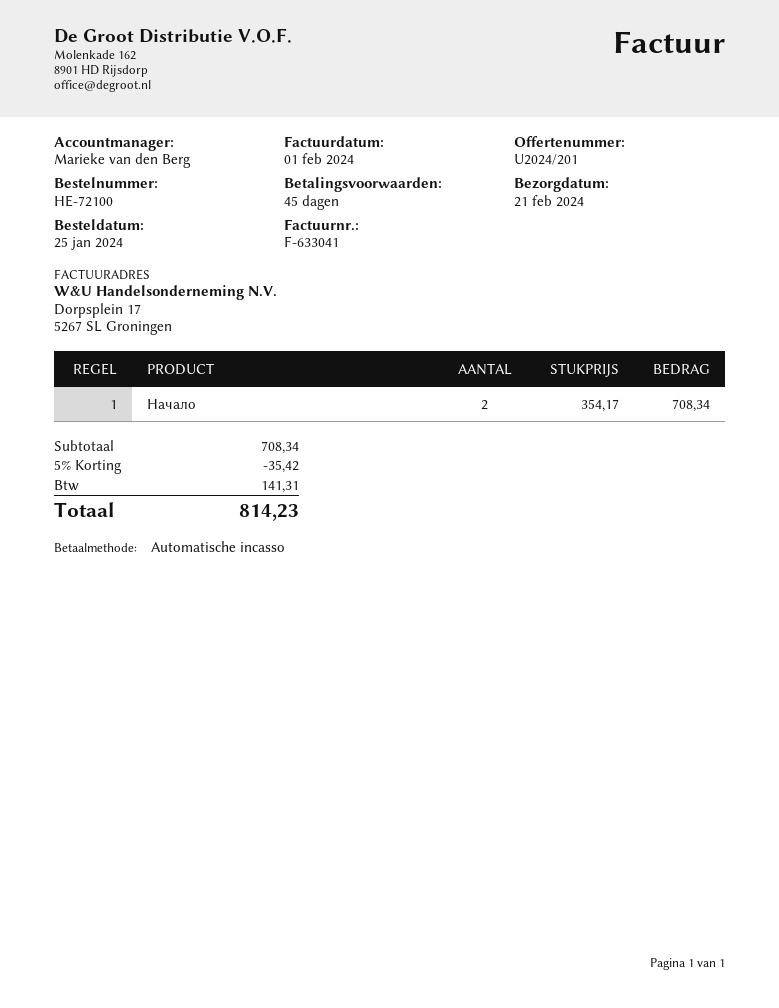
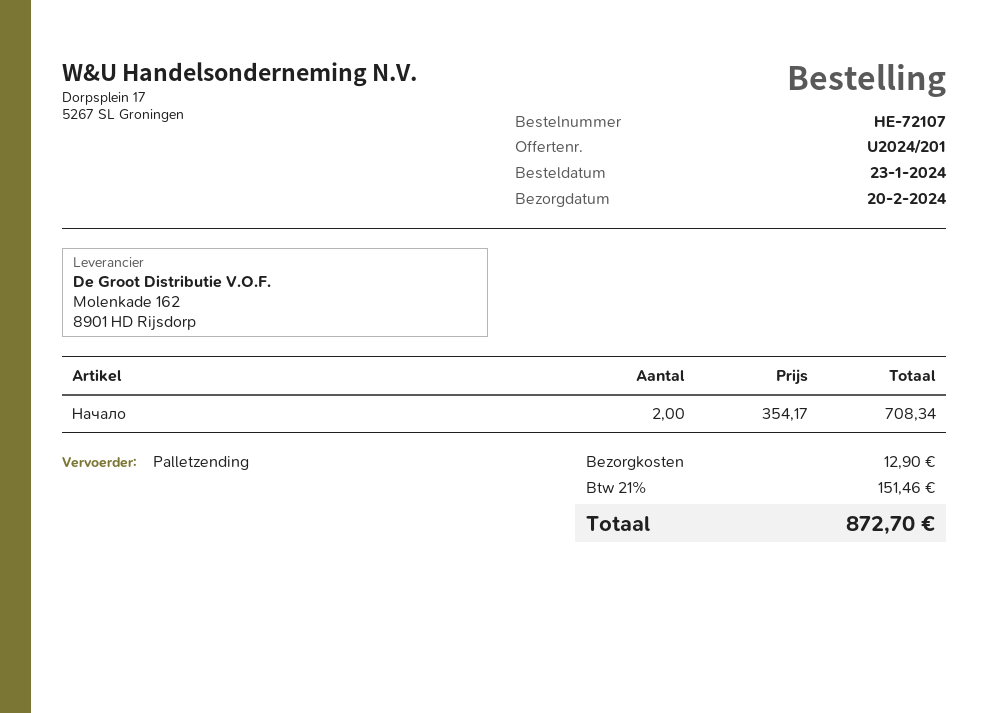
order number: HE-72100 -> HE-72107
order date: 2024-01-25 -> 2024-01-23
delivery date: 2024-02-21 -> 2024-02-20
discount: 5% = 35.42 -> none
shipping: none -> 12.90
tax: 141.31 -> 151.46
total: 814.23 -> 872.70

